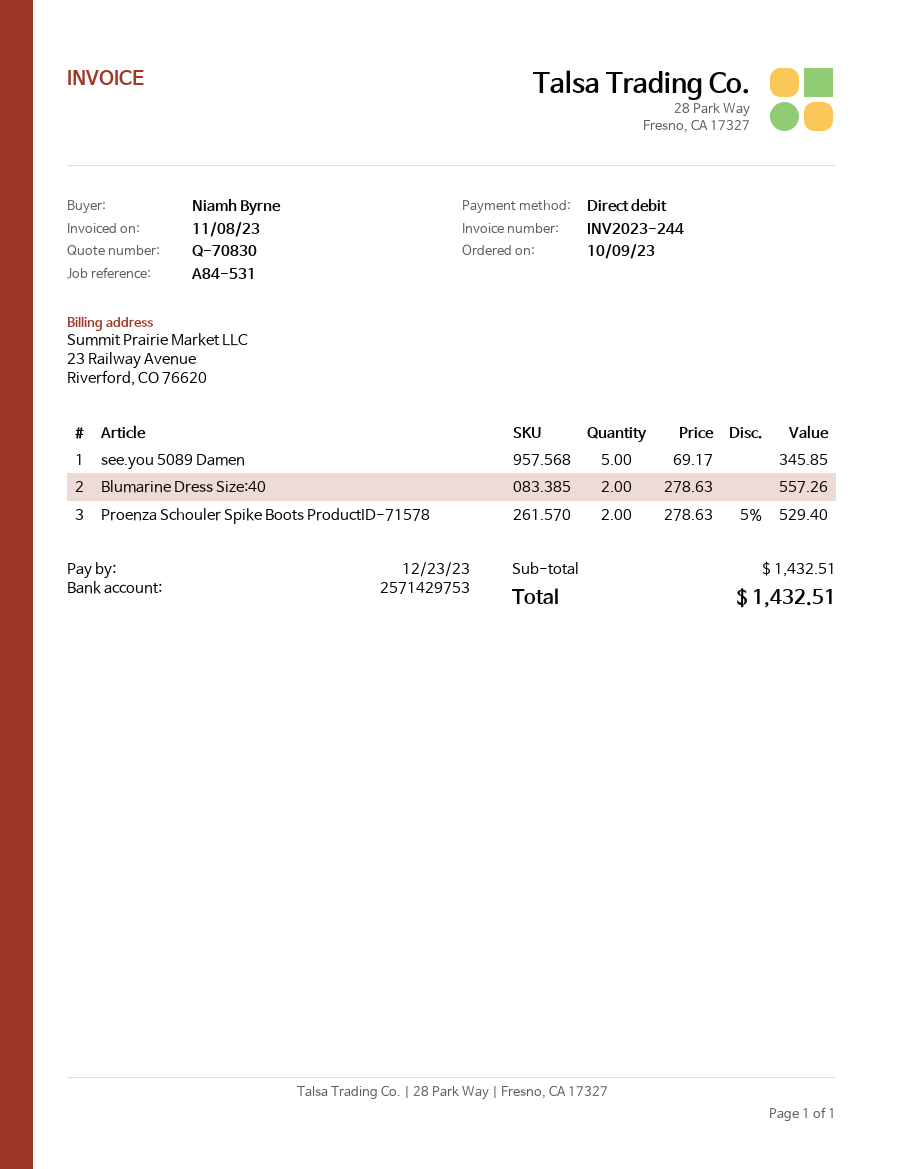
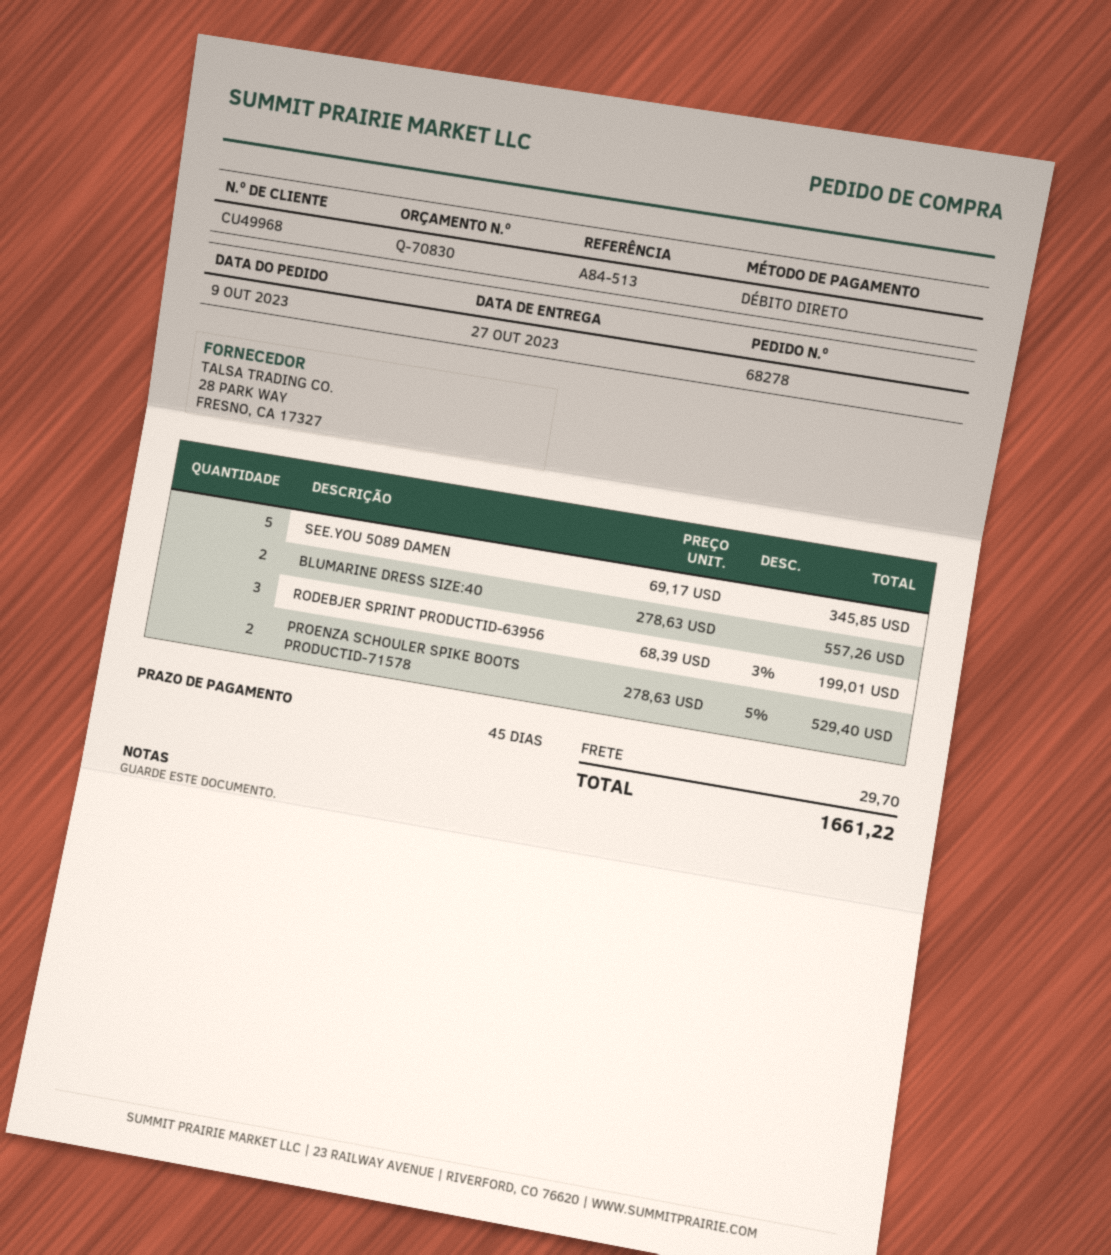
reference: A84-531 -> A84-513
RODEBJER SPRINT PRODUCTID-63956: none -> 3 x 68.39 - 3% = 199.01
shipping: none -> 29.70
total: 1432.51 -> 1661.22

